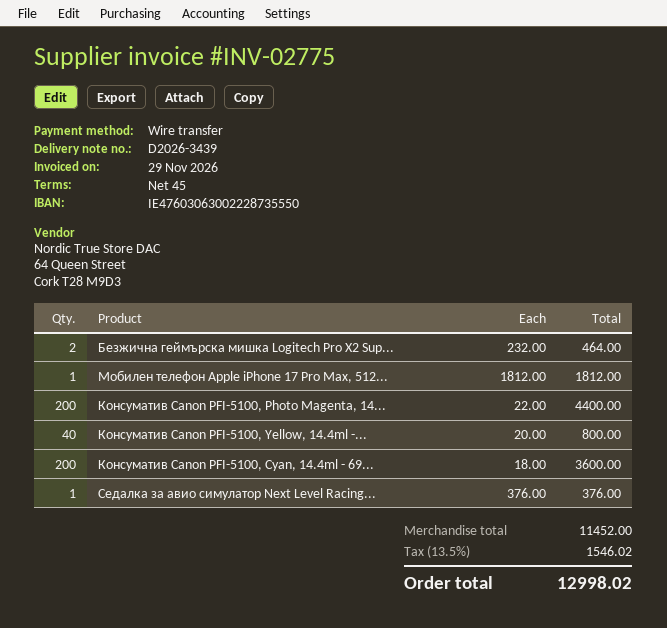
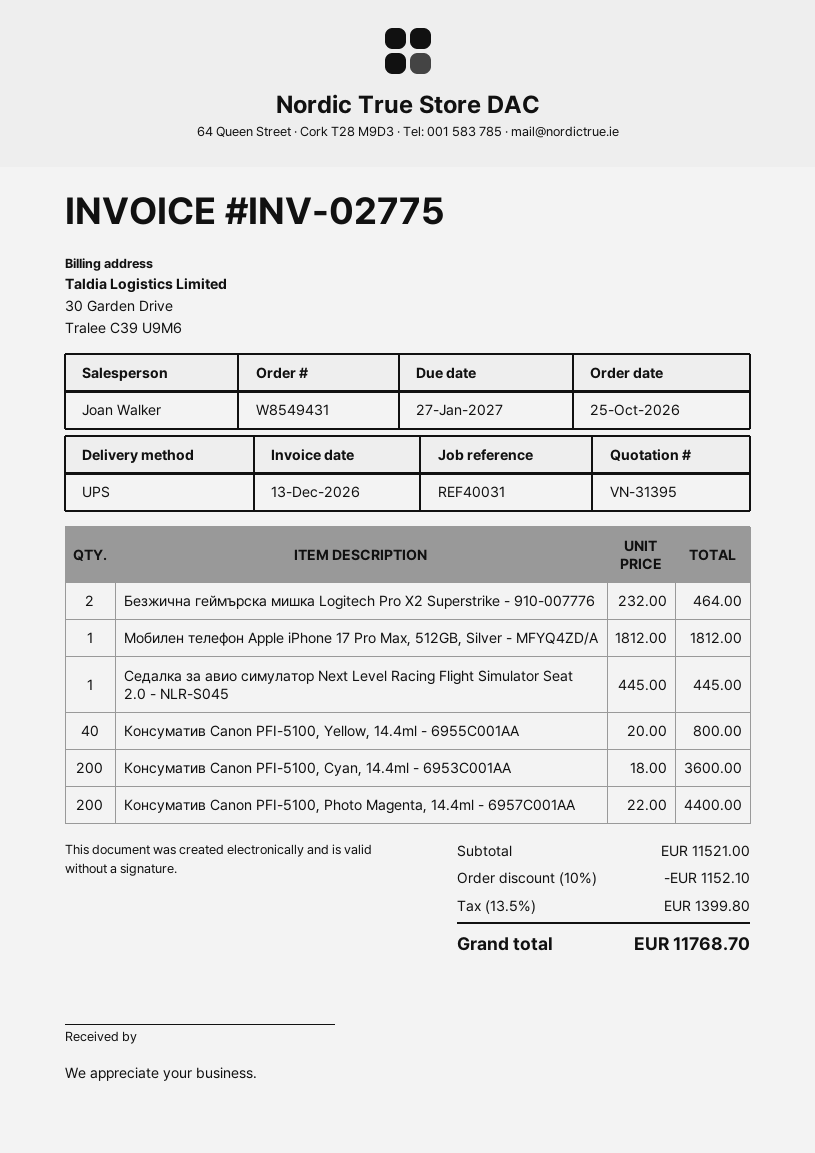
invoice date: 2026-11-29 -> 2026-12-13
Седалка за авио симулатор Next Level Racing...: 1 x 376.00 = 376.00 -> 1 x 445.00 = 445.00
subtotal: 11452.00 -> 11521.00
discount: none -> 10% = 1152.10
tax: 13.5% = 1546.02 -> 13.5% = 1399.80
total: 12998.02 -> 11768.70

